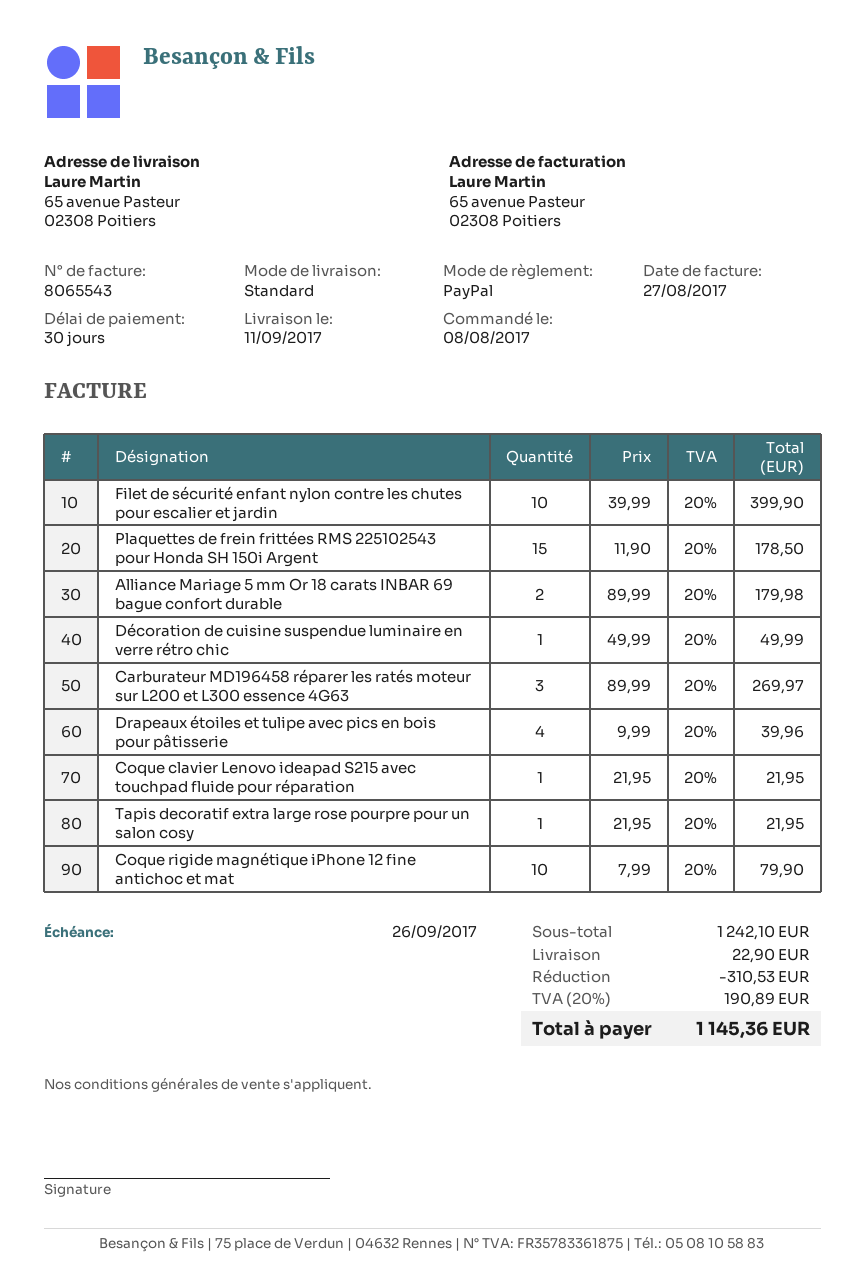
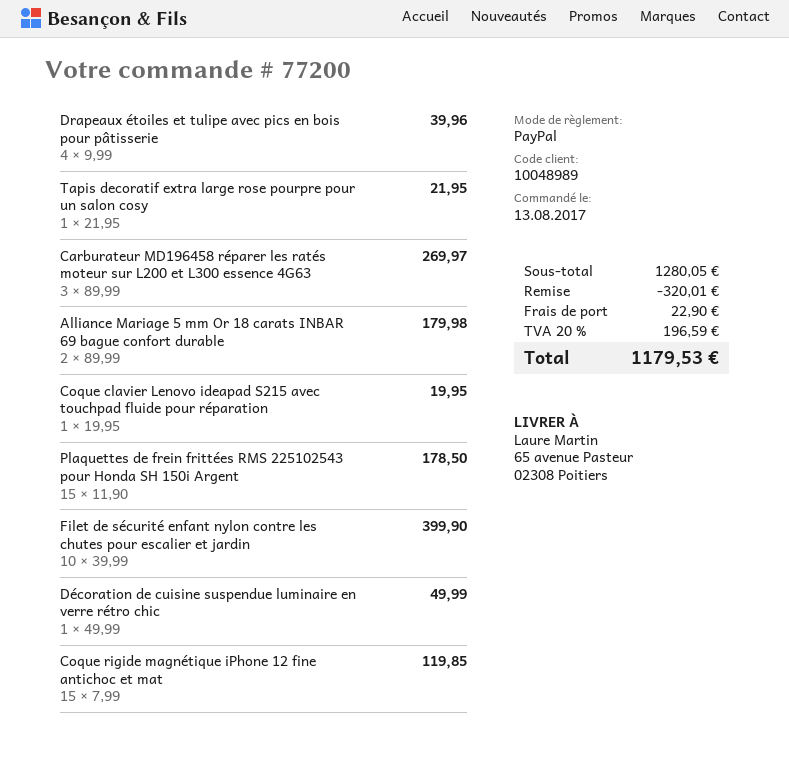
order date: 2017-08-08 -> 2017-08-13
Coque clavier Lenovo ideapad S215 avec touchpad fluide pour réparation: 1 x 21.95 = 21.95 -> 1 x 19.95 = 19.95
Coque rigide magnétique iPhone 12 fine antichoc et mat: 10 x 7.99 = 79.90 -> 15 x 7.99 = 119.85
subtotal: 1242.10 -> 1280.05
discount: 310.53 -> 320.01
tax: 20% = 190.89 -> 20% = 196.59
total: 1145.36 -> 1179.53

